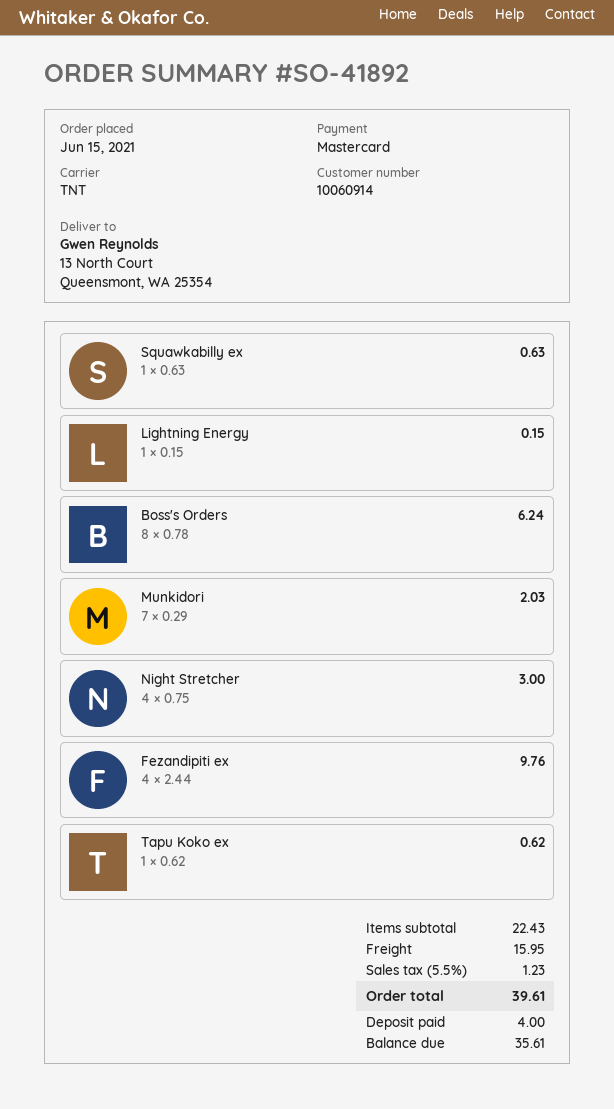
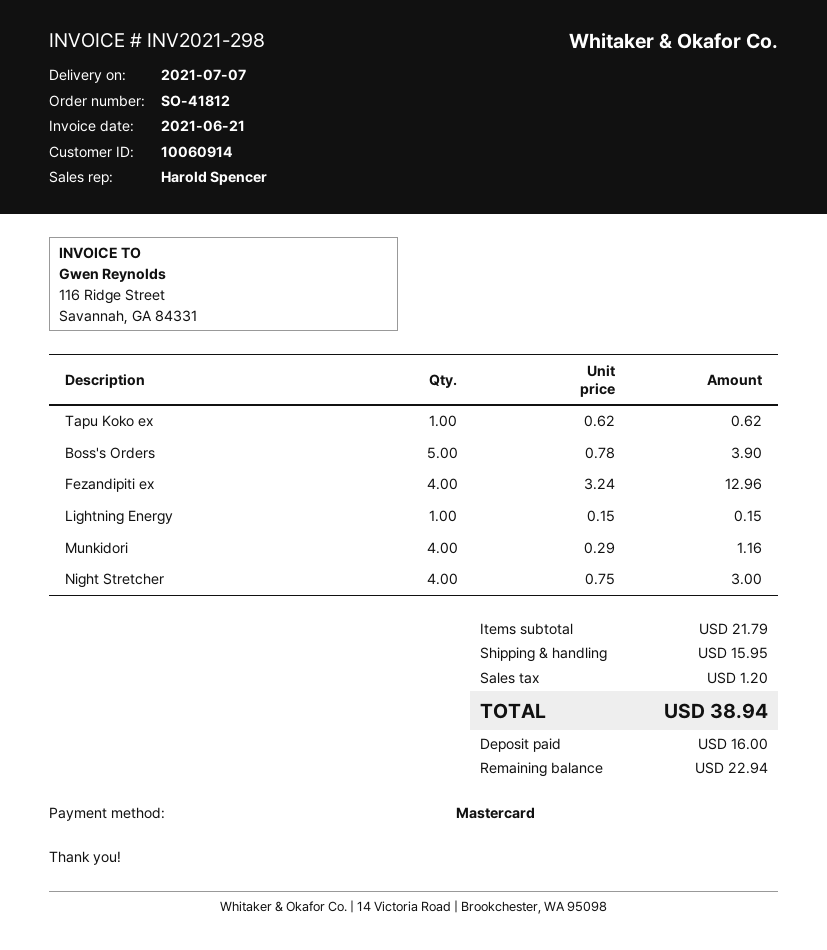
order number: SO-41892 -> SO-41812
Squawkabilly ex: 1 x 0.63 = 0.63 -> none
Boss's Orders: 8 x 0.78 = 6.24 -> 5 x 0.78 = 3.90
Munkidori: 7 x 0.29 = 2.03 -> 4 x 0.29 = 1.16
Fezandipiti ex: 4 x 2.44 = 9.76 -> 4 x 3.24 = 12.96
subtotal: 22.43 -> 21.79
tax: 1.23 -> 1.20
total: 39.61 -> 38.94
deposit: 4.00 -> 16.00
balance: 35.61 -> 22.94

